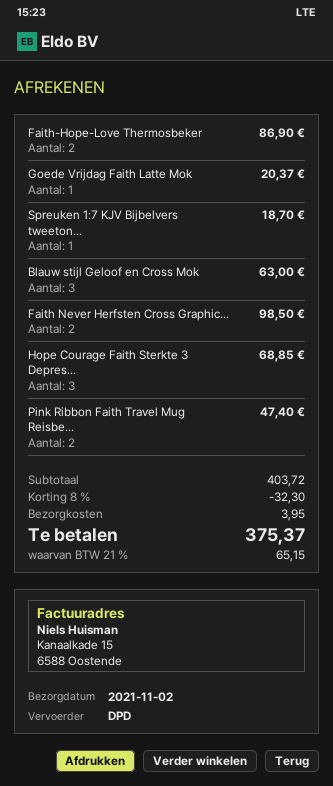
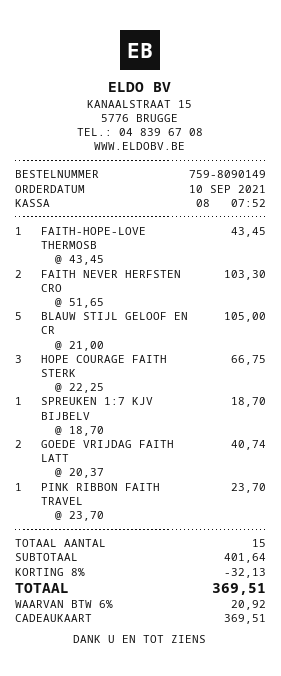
Faith-Hope-Love Thermosbeker: 2 for 86.90 -> 1 for 43.45
Goede Vrijdag Faith Latte Mok: 1 for 20.37 -> 2 for 40.74
Blauw stijl Geloof en Cross Mok: 3 for 63.00 -> 5 for 105.00
Faith Never Herfsten Cross Graphic...: 2 for 98.50 -> 2 for 103.30
Hope Courage Faith Sterkte 3 Depres...: 3 for 68.85 -> 3 for 66.75
Pink Ribbon Faith Travel Mug Reisbe...: 2 for 47.40 -> 1 for 23.70
subtotal: 403.72 -> 401.64
discount: 8% = 32.30 -> 8% = 32.13
shipping: 3.95 -> none
tax: 21% = 65.15 -> 6% = 20.92
total: 375.37 -> 369.51

